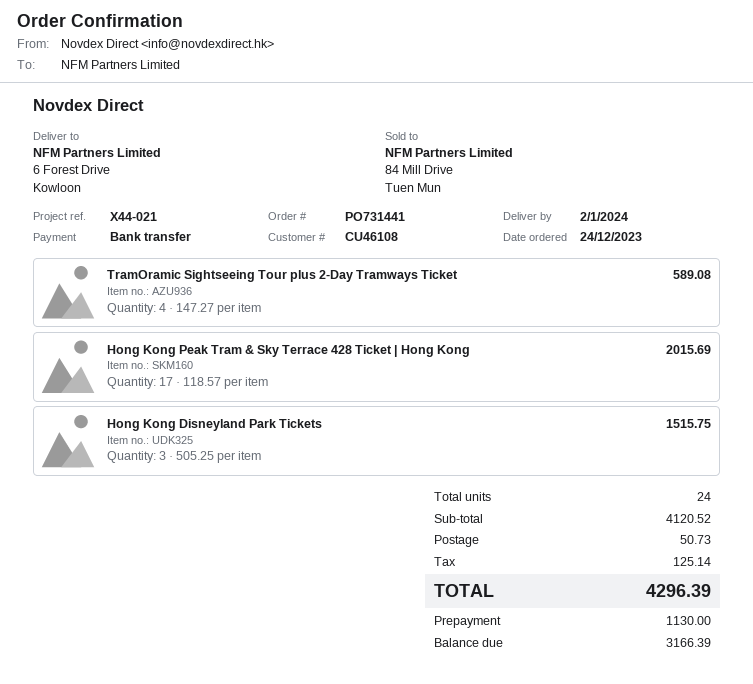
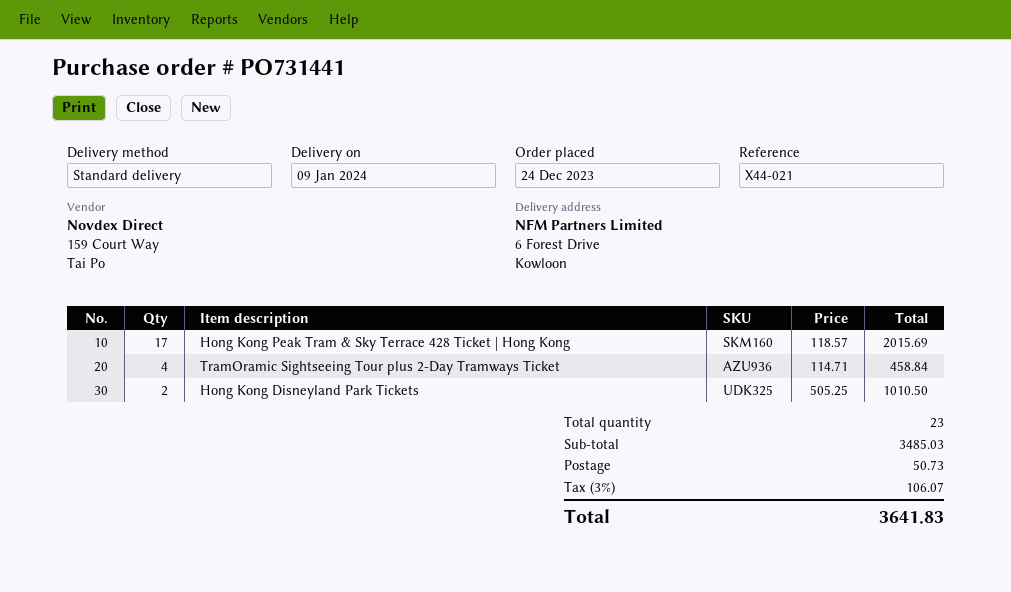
delivery date: 2024-01-02 -> 2024-01-09
TramOramic Sightseeing Tour plus 2-Day Tramways Ticket: 4 x 147.27 = 589.08 -> 4 x 114.71 = 458.84
Hong Kong Disneyland Park Tickets: 3 x 505.25 = 1515.75 -> 2 x 505.25 = 1010.50
total quantity: 24 -> 23
subtotal: 4120.52 -> 3485.03
tax: 125.14 -> 106.07
total: 4296.39 -> 3641.83

